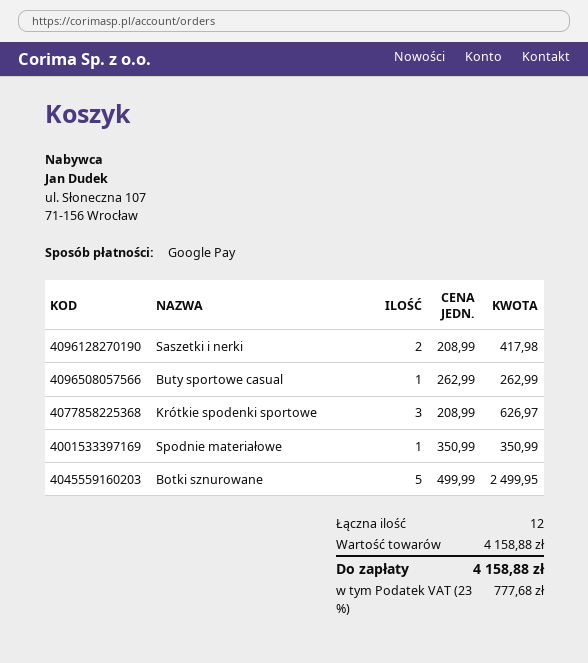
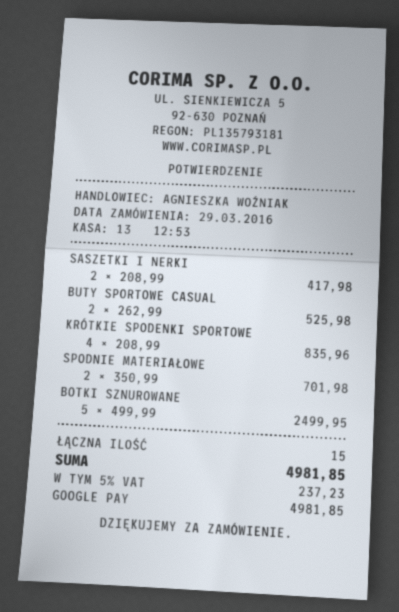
Buty sportowe casual: 1 x 262.99 = 262.99 -> 2 x 262.99 = 525.98
Krótkie spodenki sportowe: 3 x 208.99 = 626.97 -> 4 x 208.99 = 835.96
Spodnie materiałowe: 1 x 350.99 = 350.99 -> 2 x 350.99 = 701.98
total quantity: 12 -> 15
tax: 23% = 777.68 -> 5% = 237.23
total: 4158.88 -> 4981.85

